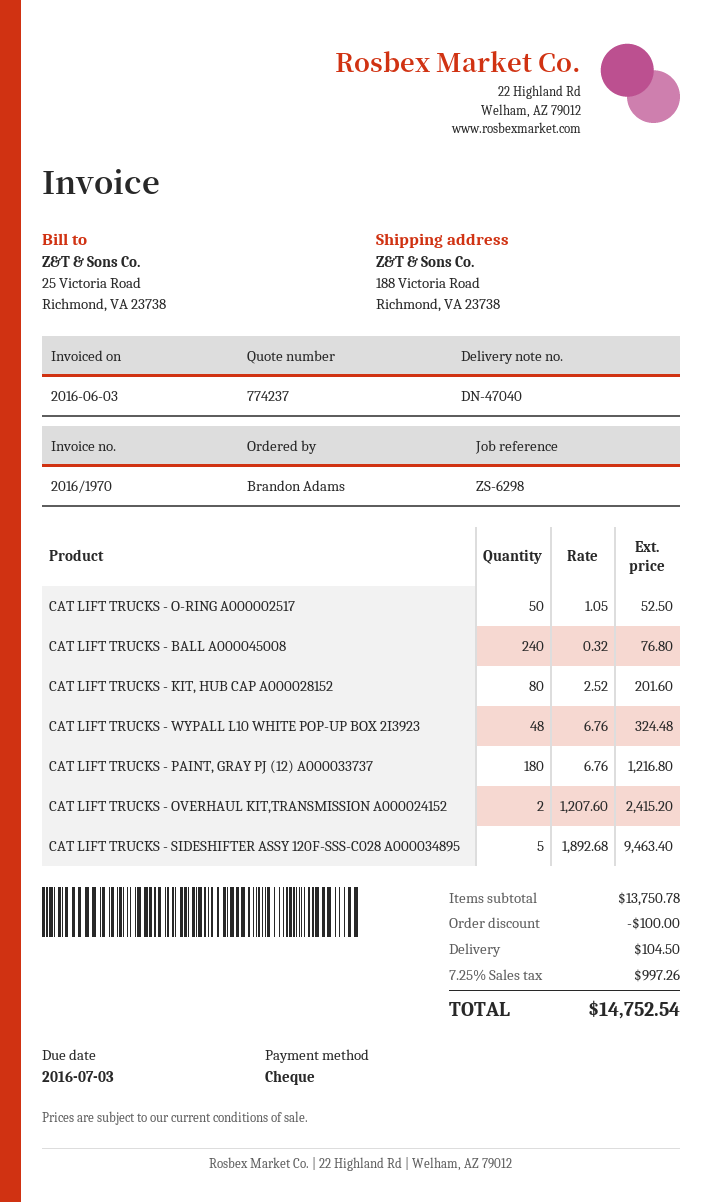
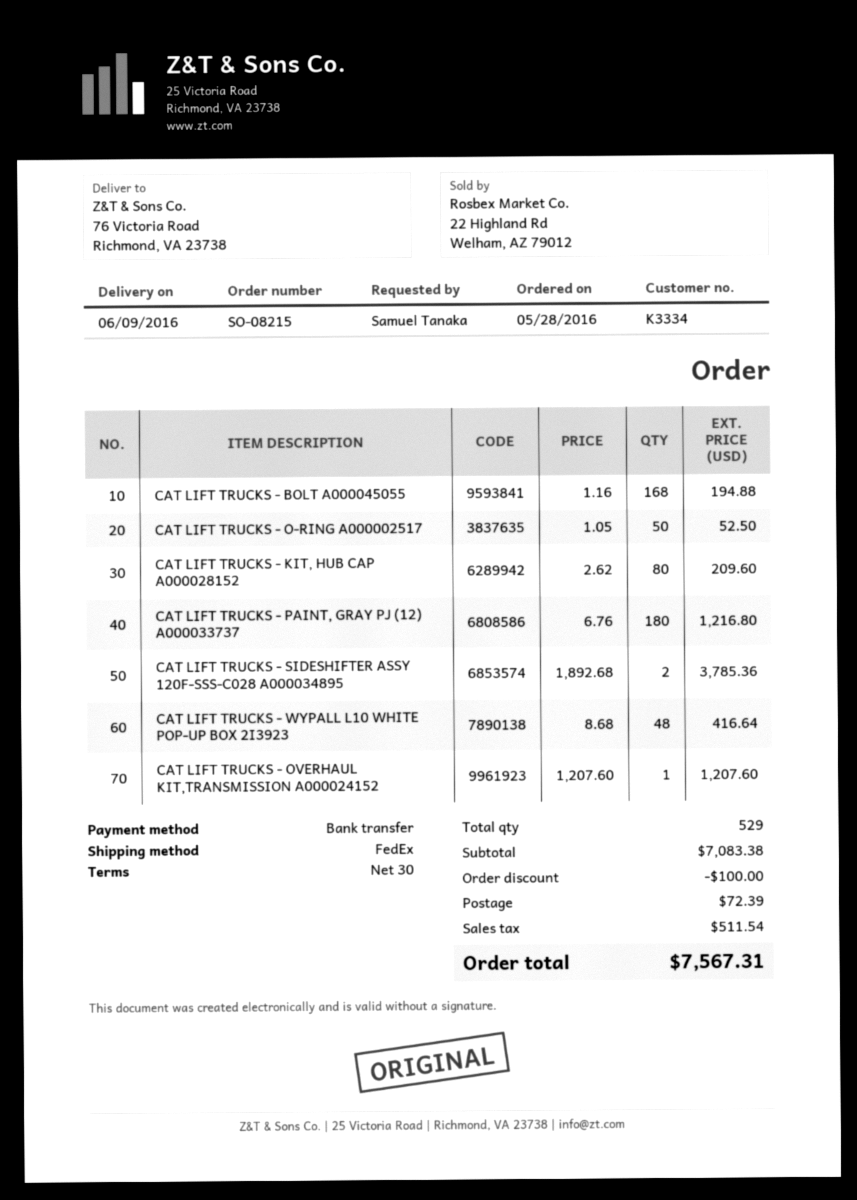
ordered by: Brandon Adams -> Samuel Tanaka
payment method: cheque -> bank transfer
ship to: 188 Victoria Road, Richmond, VA 23738 -> 76 Victoria Road, Richmond, VA 23738
CAT LIFT TRUCKS - BALL A000045008: 240 x 0.32 = 76.80 -> none
CAT LIFT TRUCKS - KIT, HUB CAP A000028152: 80 x 2.52 = 201.60 -> 80 x 2.62 = 209.60
CAT LIFT TRUCKS - WYPALL L10 WHITE POP-UP BOX 2I3923: 48 x 6.76 = 324.48 -> 48 x 8.68 = 416.64
CAT LIFT TRUCKS - OVERHAUL KIT,TRANSMISSION A000024152: 2 x 1207.60 = 2415.20 -> 1 x 1207.60 = 1207.60
CAT LIFT TRUCKS - SIDESHIFTER ASSY 120F-SSS-C028 A000034895: 5 x 1892.68 = 9463.40 -> 2 x 1892.68 = 3785.36
CAT LIFT TRUCKS - BOLT A000045055: none -> 168 x 1.16 = 194.88
subtotal: 13750.78 -> 7083.38
shipping: 104.50 -> 72.39
tax: 997.26 -> 511.54
total: 14752.54 -> 7567.31

